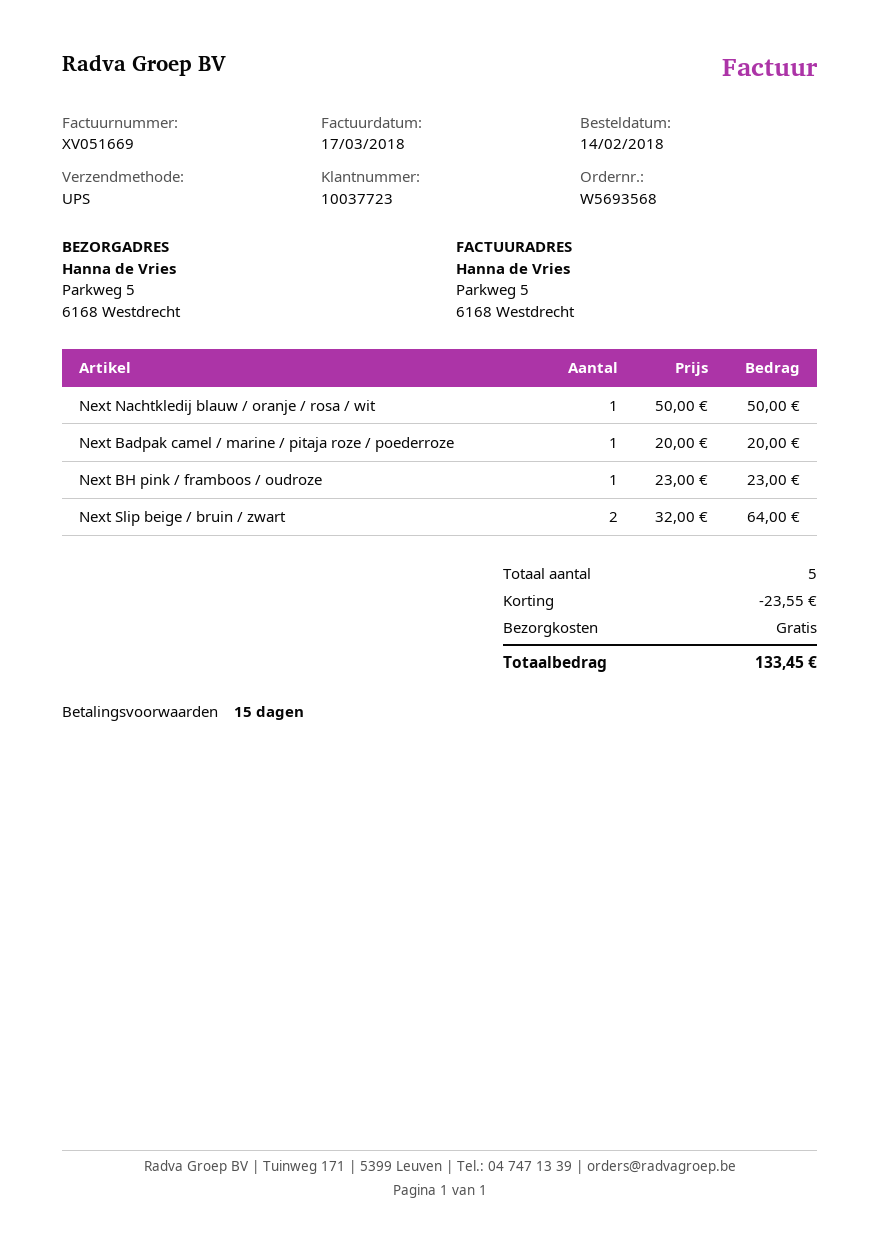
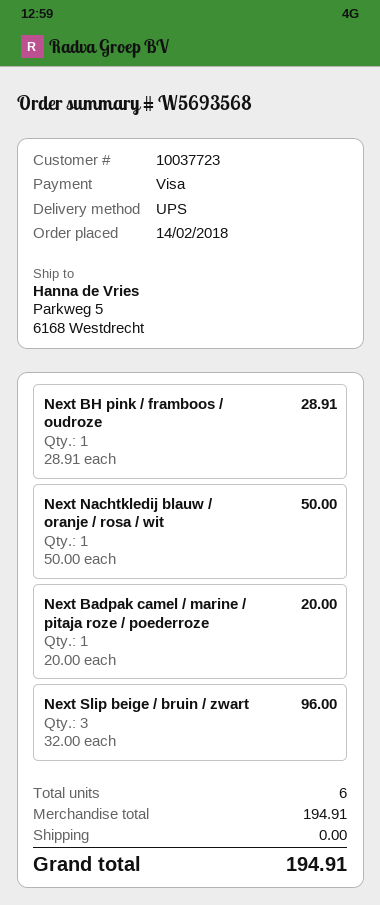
Next BH pink / framboos / oudroze: 1 x 23.00 = 23.00 -> 1 x 28.91 = 28.91
Next Slip beige / bruin / zwart: 2 x 32.00 = 64.00 -> 3 x 32.00 = 96.00
total quantity: 5 -> 6
discount: 23.55 -> none
total: 133.45 -> 194.91

